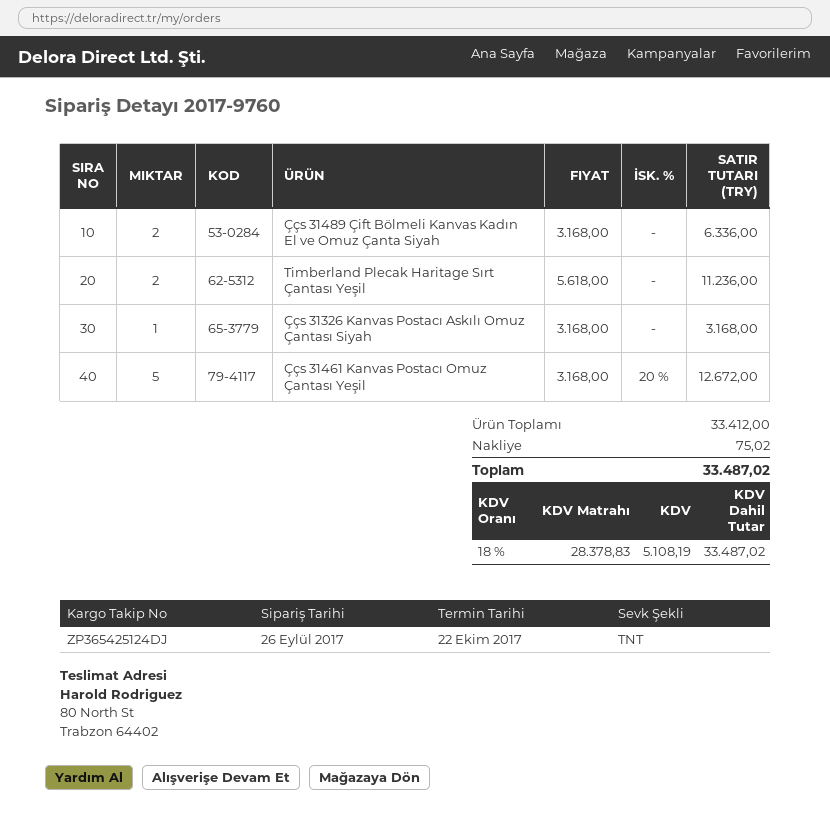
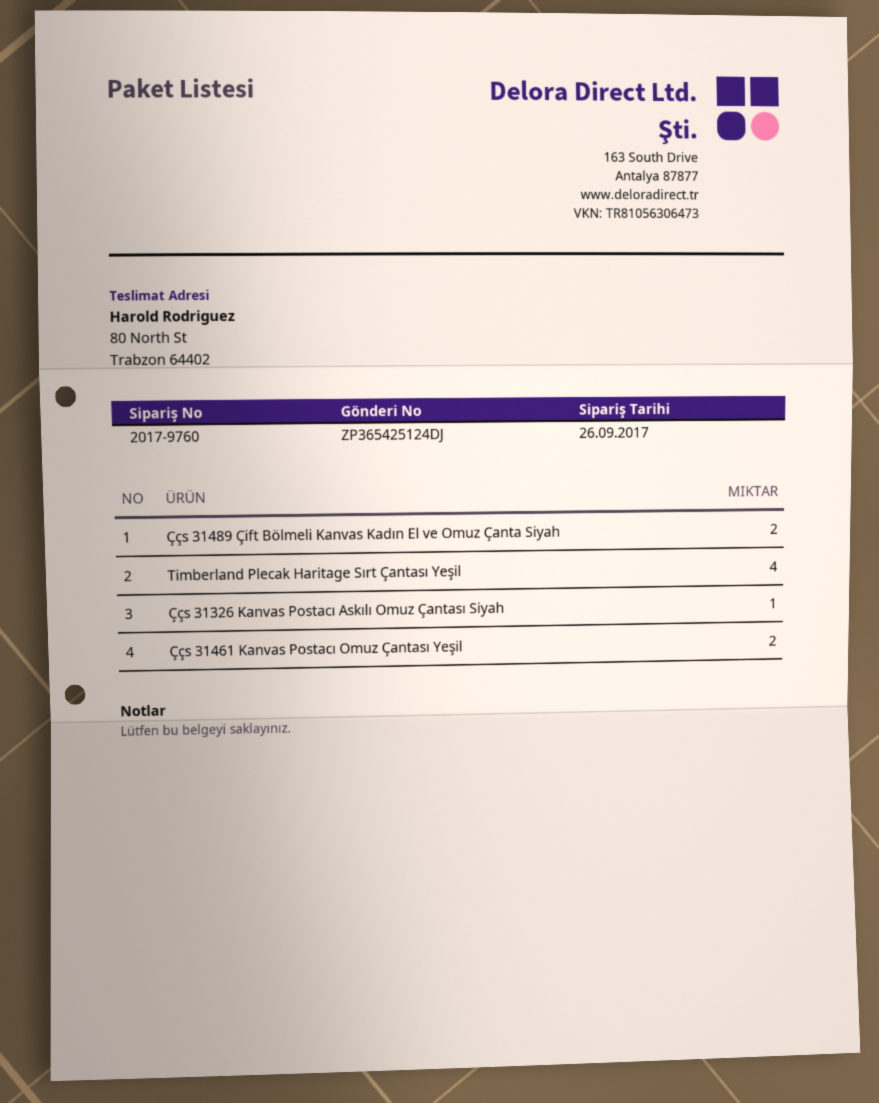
Timberland Plecak Haritage Sırt Çantası Yeşil: 2 -> 4
Ççs 31461 Kanvas Postacı Omuz Çantası Yeşil: 5 -> 2

